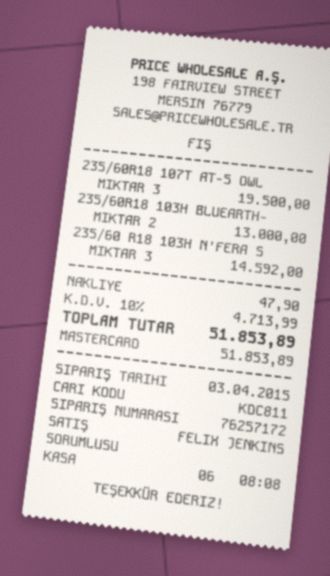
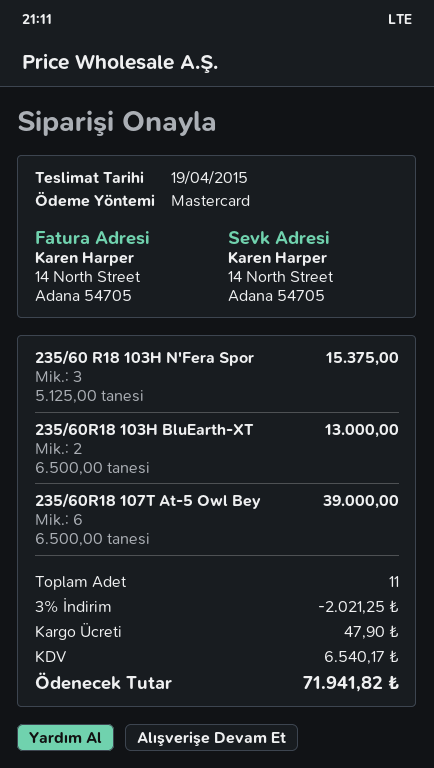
235/60R18 107T AT-5 OWL: 3 for 19500.00 -> 6 for 39000.00
235/60 R18 103H N'FERA S: 3 for 14592.00 -> 3 for 15375.00
discount: none -> 3% = 2021.25
tax: 4713.99 -> 6540.17
total: 51853.89 -> 71941.82

